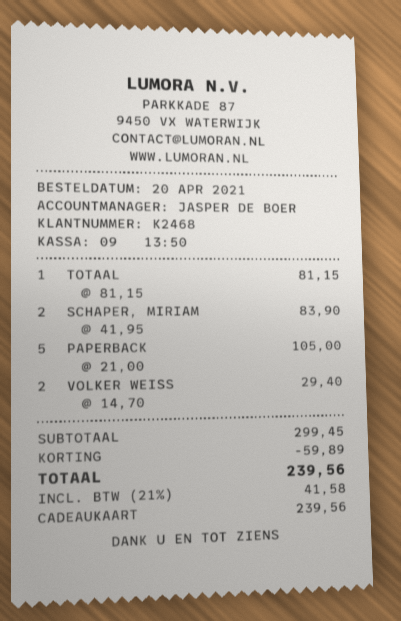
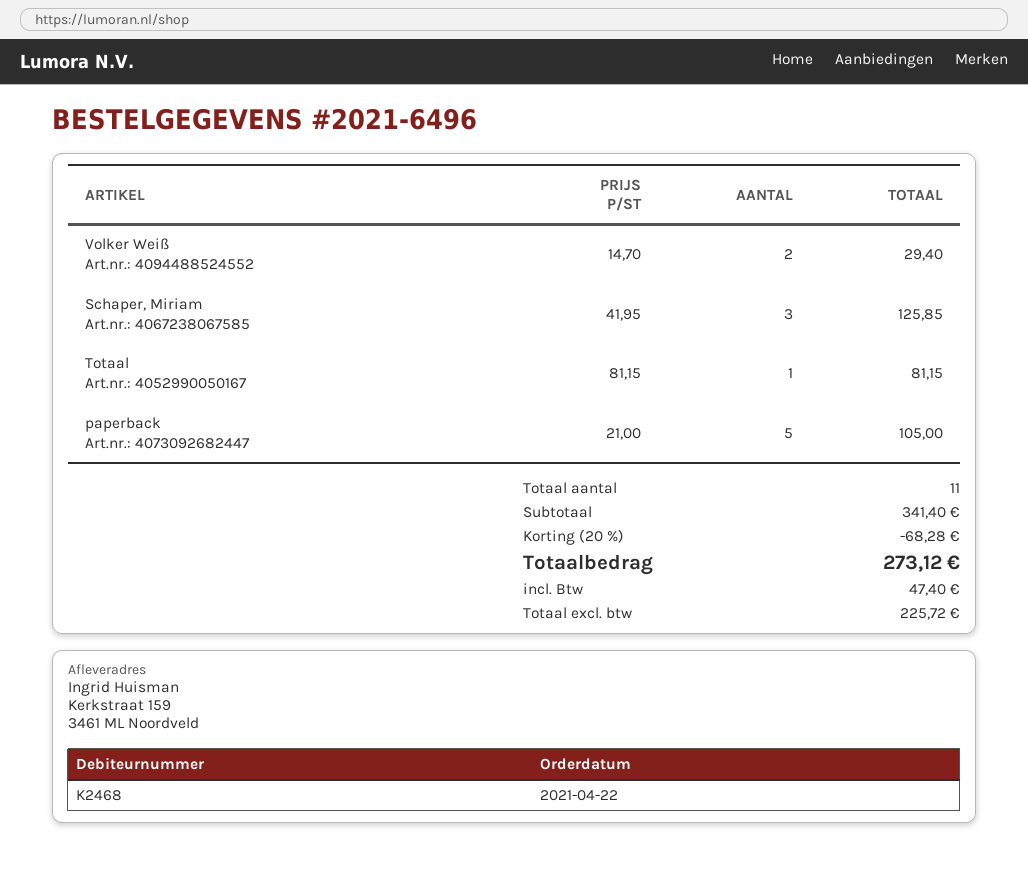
order date: 2021-04-20 -> 2021-04-22
SCHAPER, MIRIAM: 2 x 41.95 = 83.90 -> 3 x 41.95 = 125.85
subtotal: 299.45 -> 341.40
discount: 59.89 -> 68.28
tax: 41.58 -> 47.40
total: 239.56 -> 273.12

